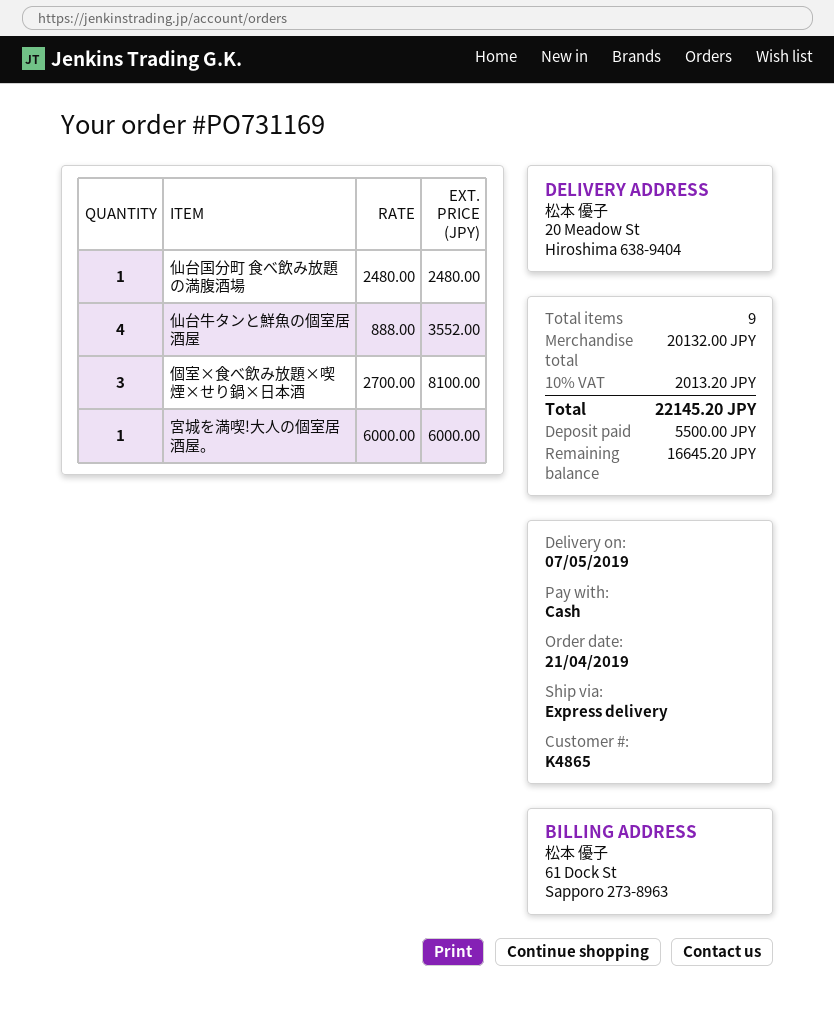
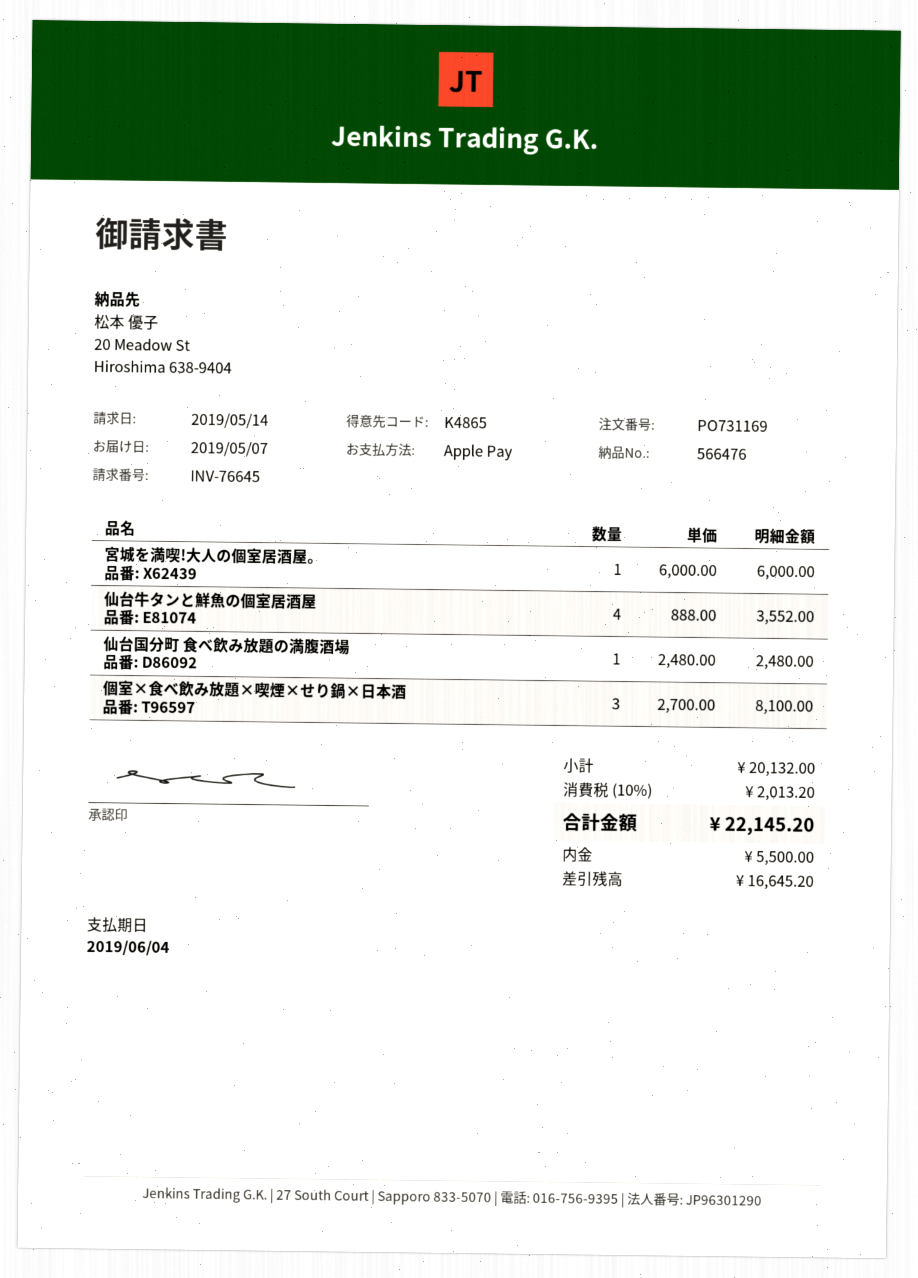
payment method: cash -> Apple Pay

